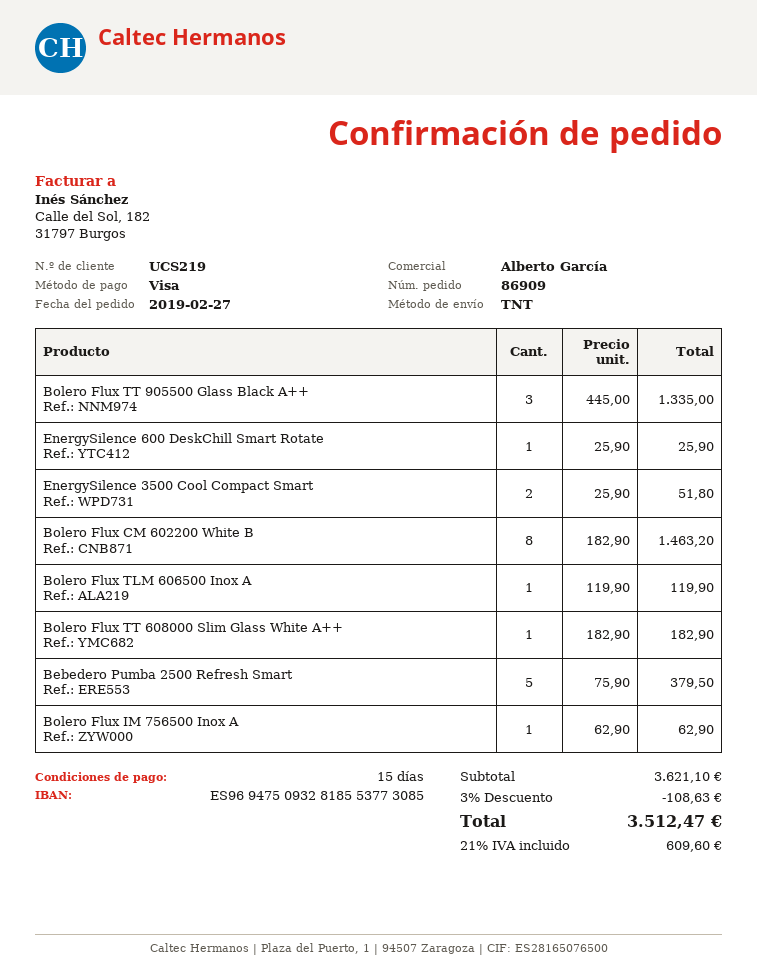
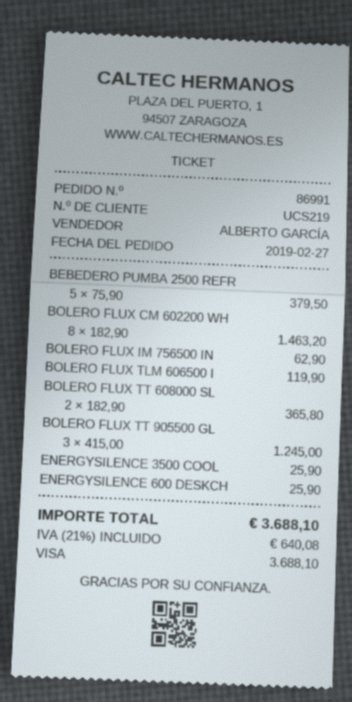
order number: 86909 -> 86991
Bolero Flux TT 905500 Glass Black A++: 3 x 445.00 = 1335.00 -> 3 x 415.00 = 1245.00
EnergySilence 3500 Cool Compact Smart: 2 x 25.90 = 51.80 -> 1 x 25.90 = 25.90
Bolero Flux TT 608000 Slim Glass White A++: 1 x 182.90 = 182.90 -> 2 x 182.90 = 365.80
discount: 3% = 108.63 -> none
tax: 21% = 609.60 -> 21% = 640.08
total: 3512.47 -> 3688.10

